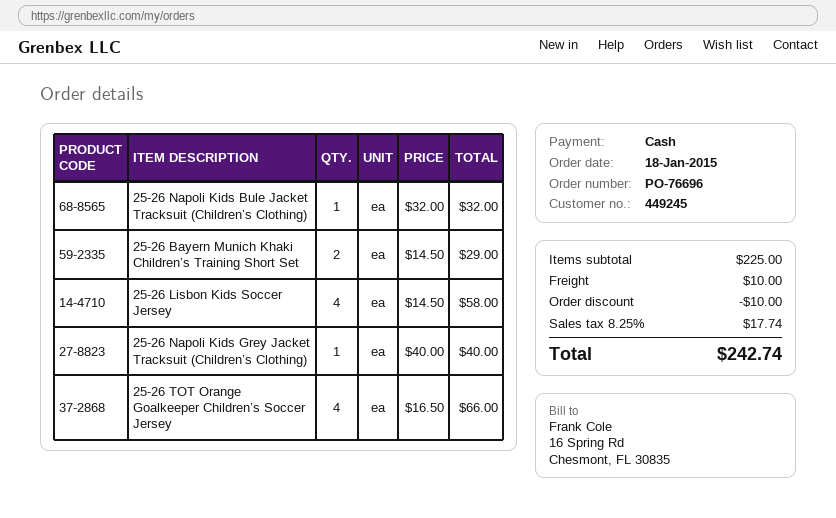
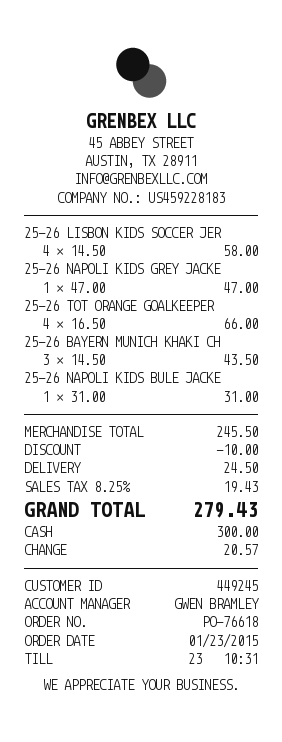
order number: PO-76696 -> PO-76618
order date: 2015-01-18 -> 2015-01-23
25-26 Napoli Kids Bule Jacket Tracksuit (Children’s Clothing): 1 x 32.00 = 32.00 -> 1 x 31.00 = 31.00
25-26 Bayern Munich Khaki Children’s Training Short Set: 2 x 14.50 = 29.00 -> 3 x 14.50 = 43.50
25-26 Napoli Kids Grey Jacket Tracksuit (Children’s Clothing): 1 x 40.00 = 40.00 -> 1 x 47.00 = 47.00
subtotal: 225.00 -> 245.50
shipping: 10.00 -> 24.50
tax: 8.25% = 17.74 -> 8.25% = 19.43
total: 242.74 -> 279.43

